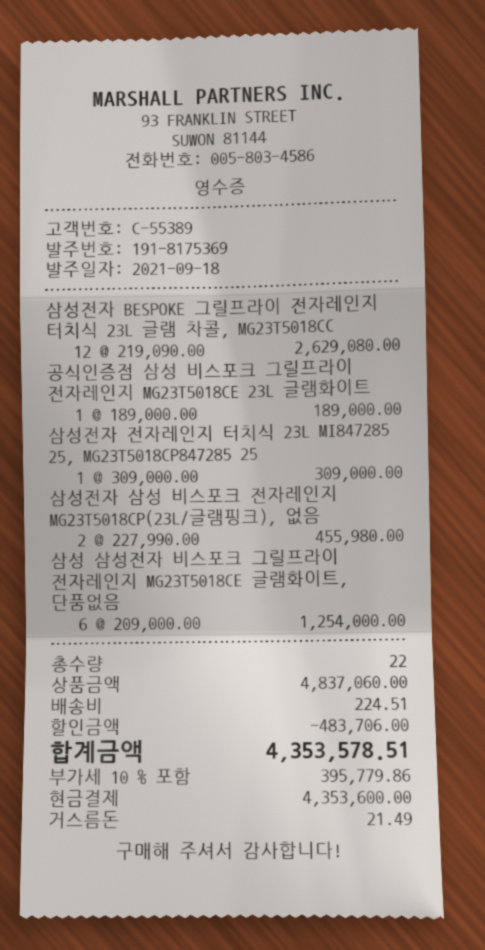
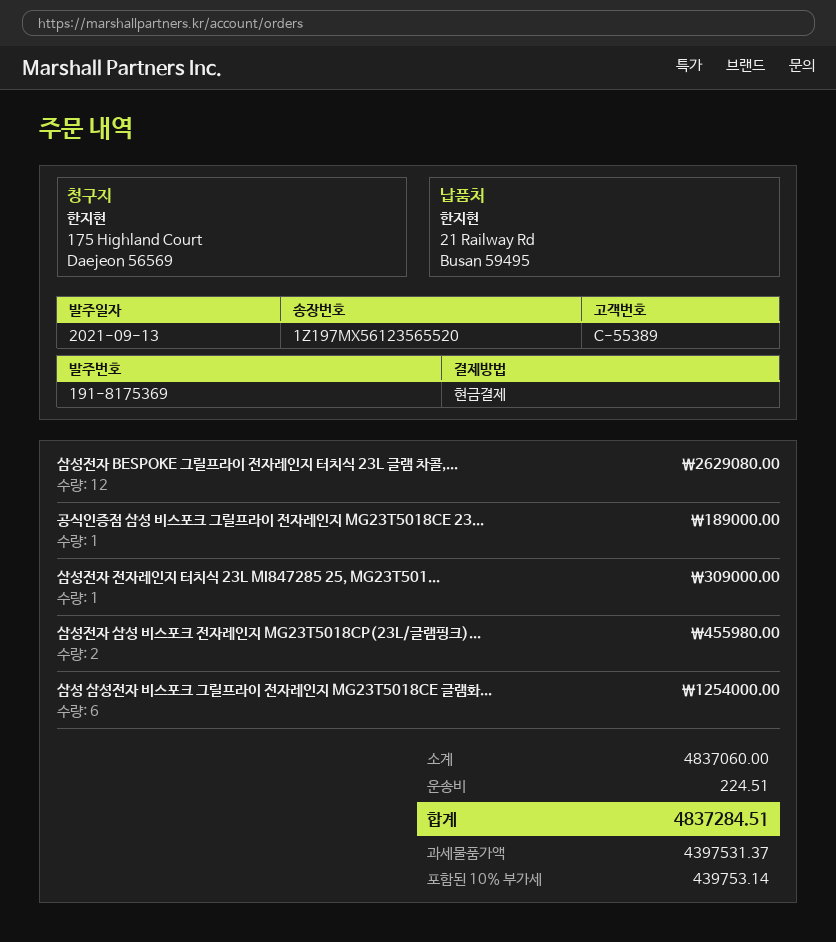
order date: 2021-09-18 -> 2021-09-13
discount: 483706.00 -> none
tax: 10% = 395779.86 -> 10% = 439753.14
total: 4353578.51 -> 4837284.51

